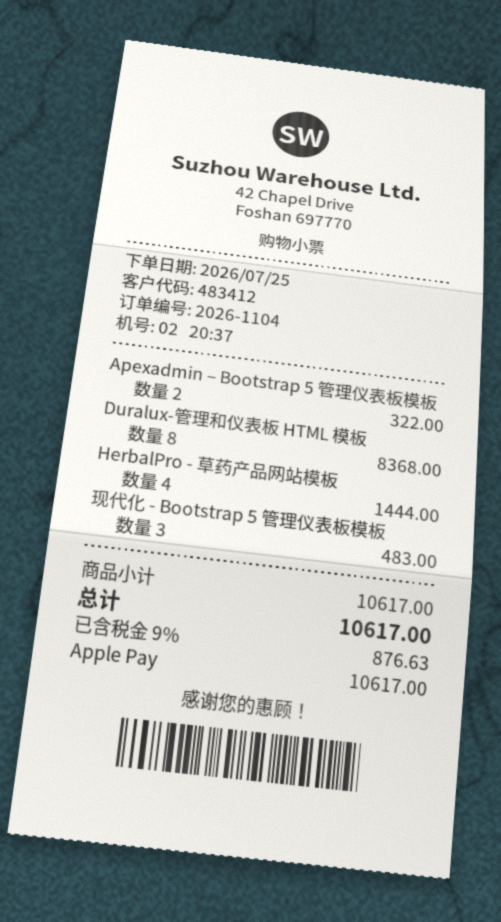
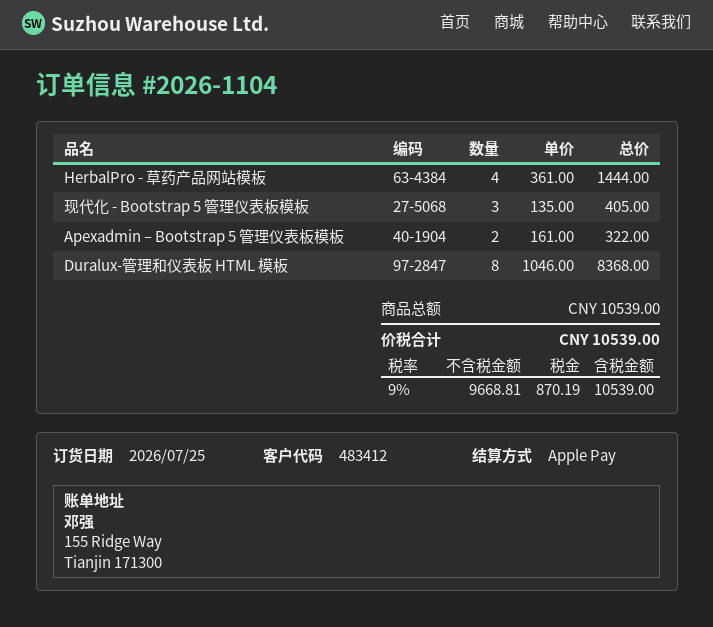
现代化 - Bootstrap 5 管理仪表板模板: 3 for 483.00 -> 3 for 405.00
subtotal: 10617.00 -> 10539.00
tax: 9% = 876.63 -> 9% = 870.19
total: 10617.00 -> 10539.00

